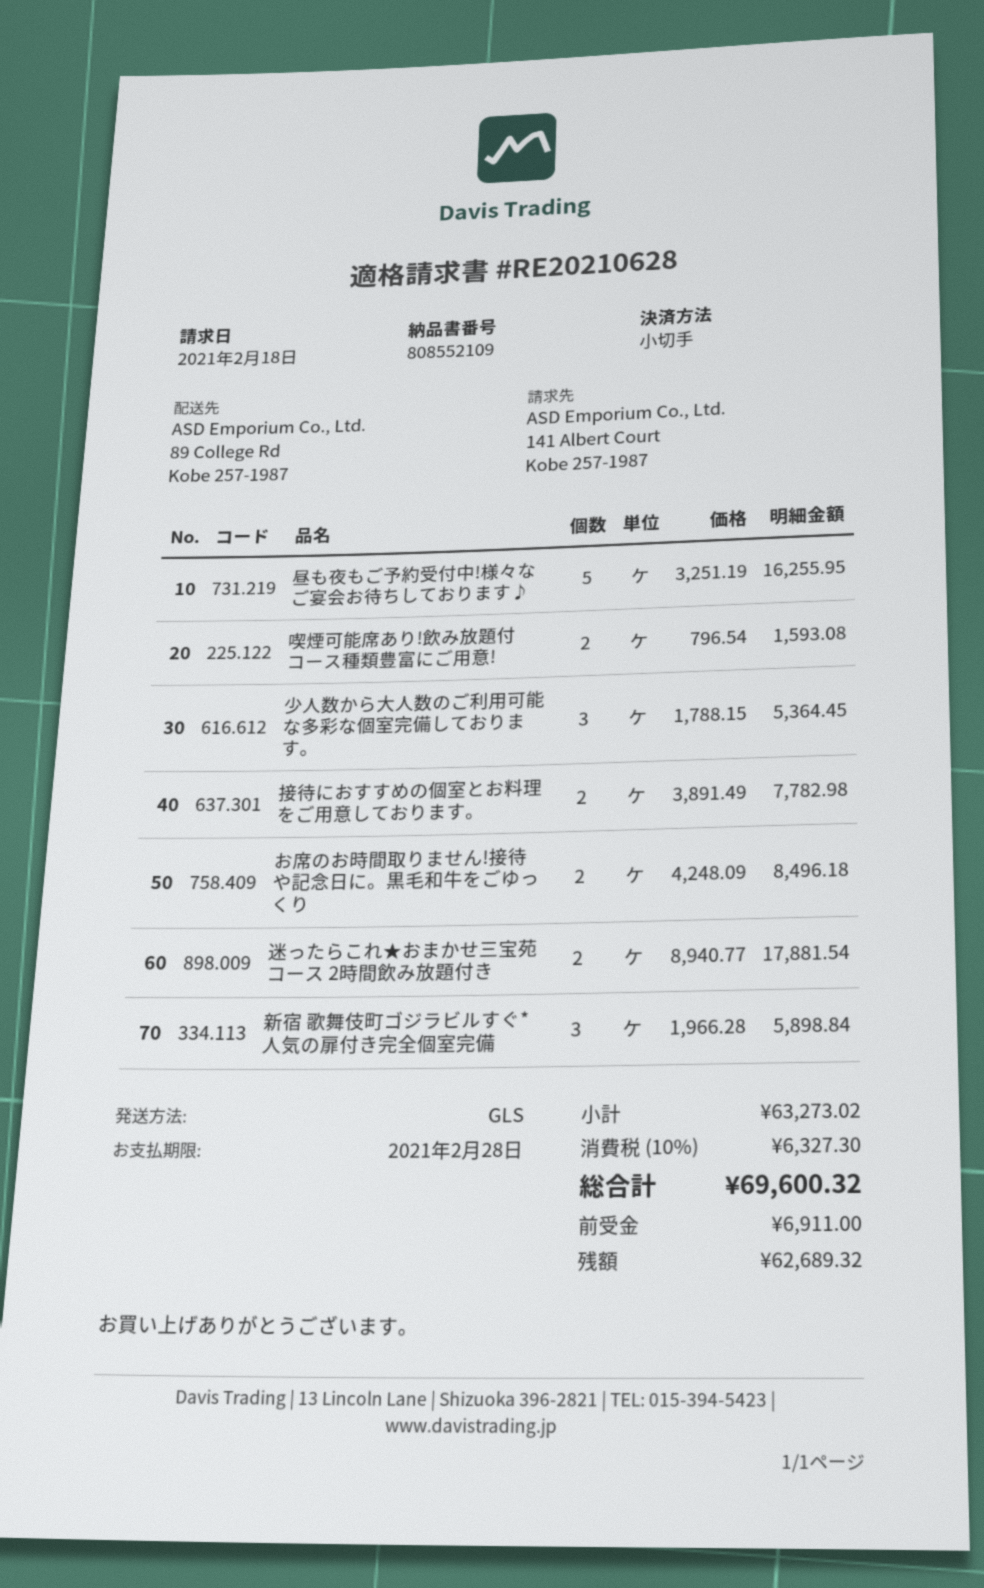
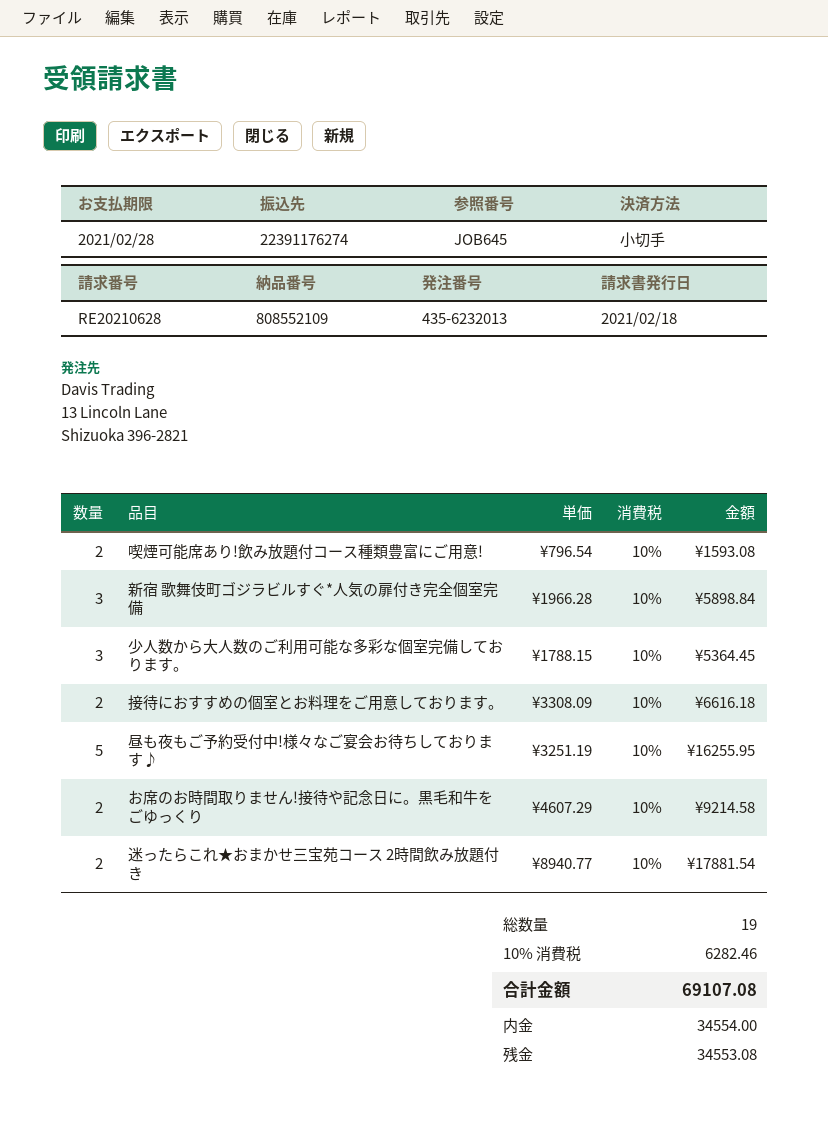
接待におすすめの個室とお料理をご用意しております。: 2 x 3891.49 = 7782.98 -> 2 x 3308.09 = 6616.18
お席のお時間取りません!接待や記念日に。黒毛和牛をごゆっくり: 2 x 4248.09 = 8496.18 -> 2 x 4607.29 = 9214.58
tax: 10% = 6327.30 -> 10% = 6282.46
total: 69600.32 -> 69107.08
deposit: 6911.00 -> 34554.00
balance: 62689.32 -> 34553.08

